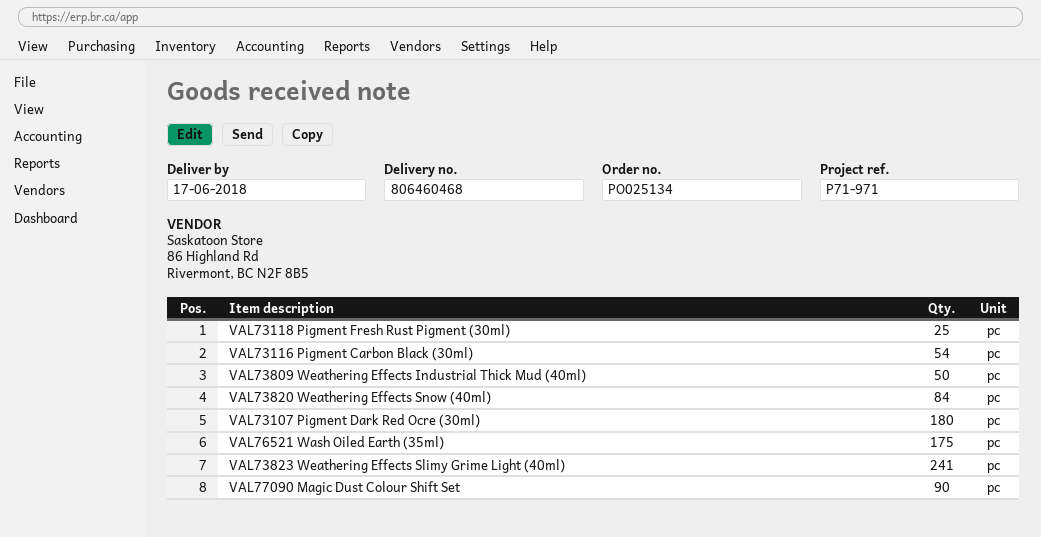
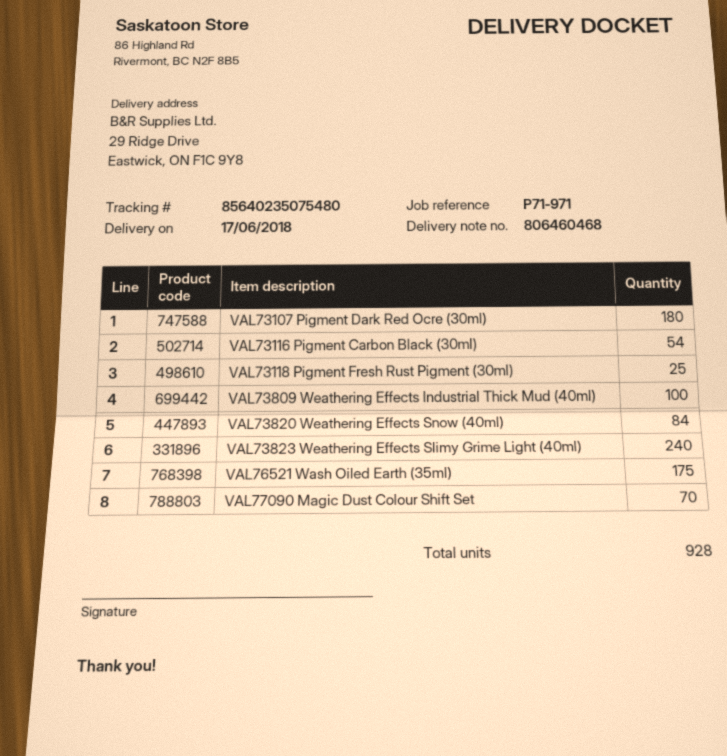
VAL73809 Weathering Effects Industrial Thick Mud (40ml): 50 -> 100
VAL73823 Weathering Effects Slimy Grime Light (40ml): 241 -> 240
VAL77090 Magic Dust Colour Shift Set: 90 -> 70

